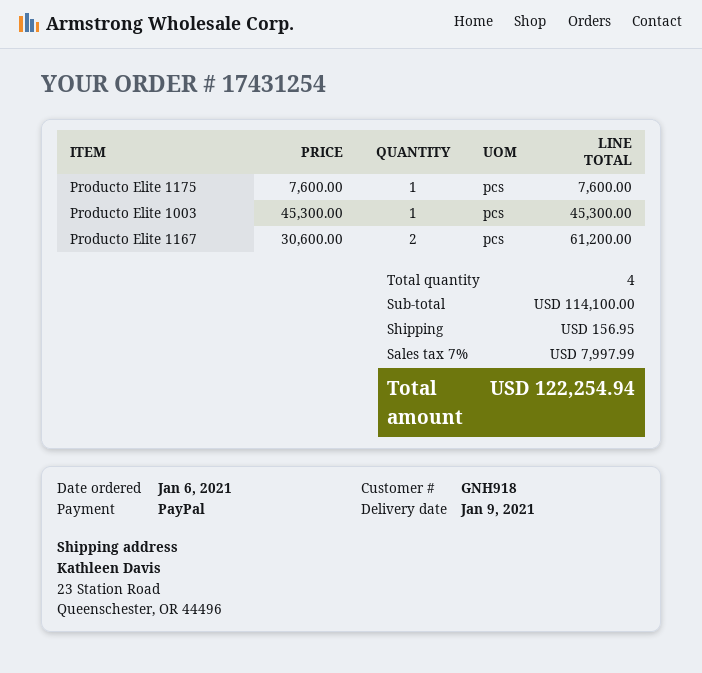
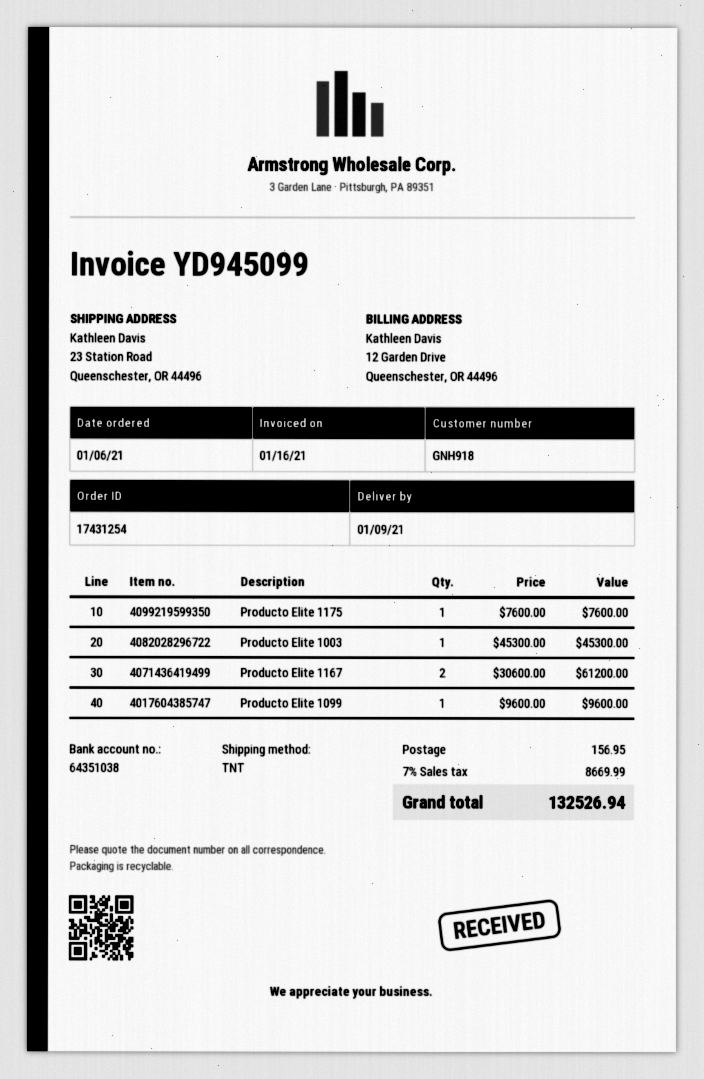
Producto Elite 1099: none -> 1 x 9600.00 = 9600.00
tax: 7% = 7997.99 -> 7% = 8669.99
total: 122254.94 -> 132526.94

